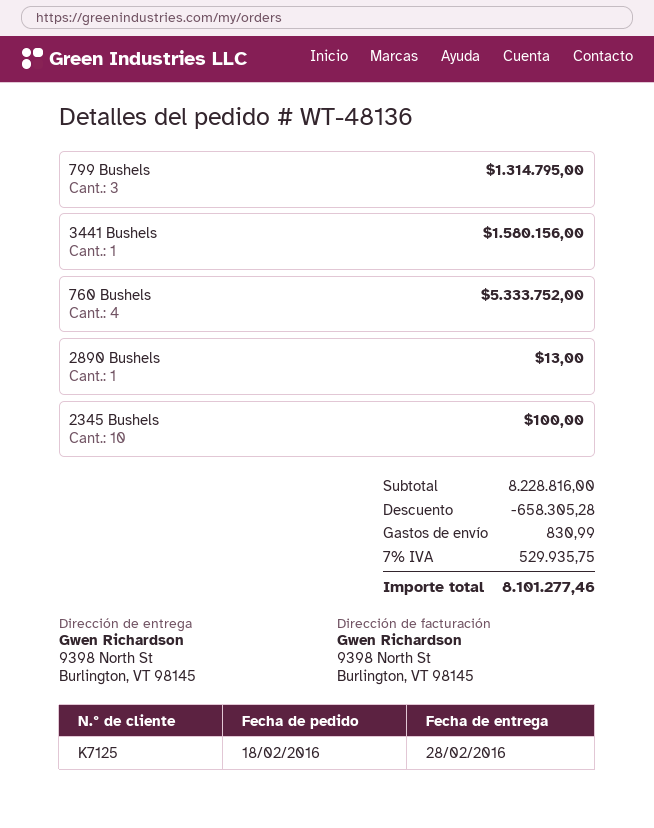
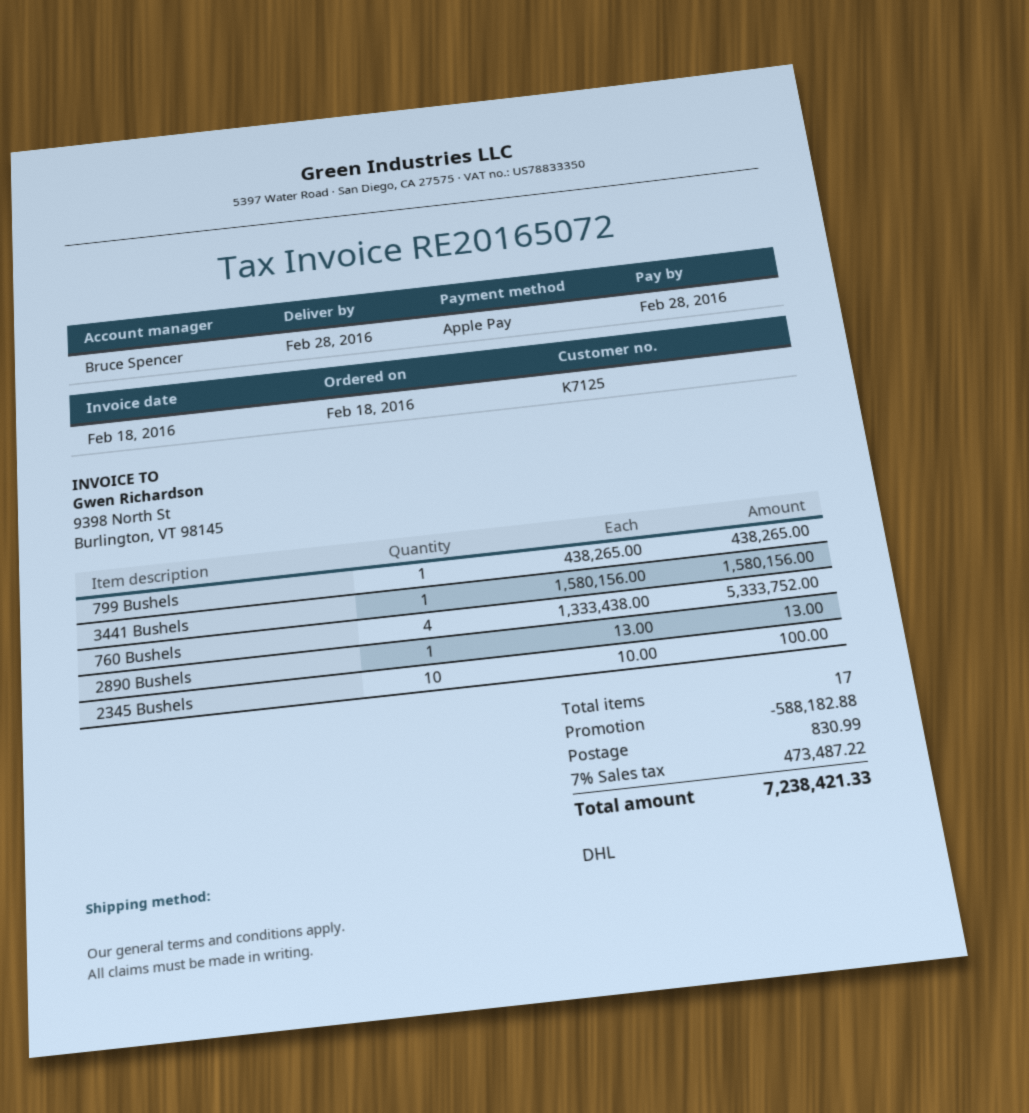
799 Bushels: 3 for 1314795.00 -> 1 for 438265.00
discount: 658305.28 -> 588182.88
tax: 7% = 529935.75 -> 7% = 473487.22
total: 8101277.46 -> 7238421.33

